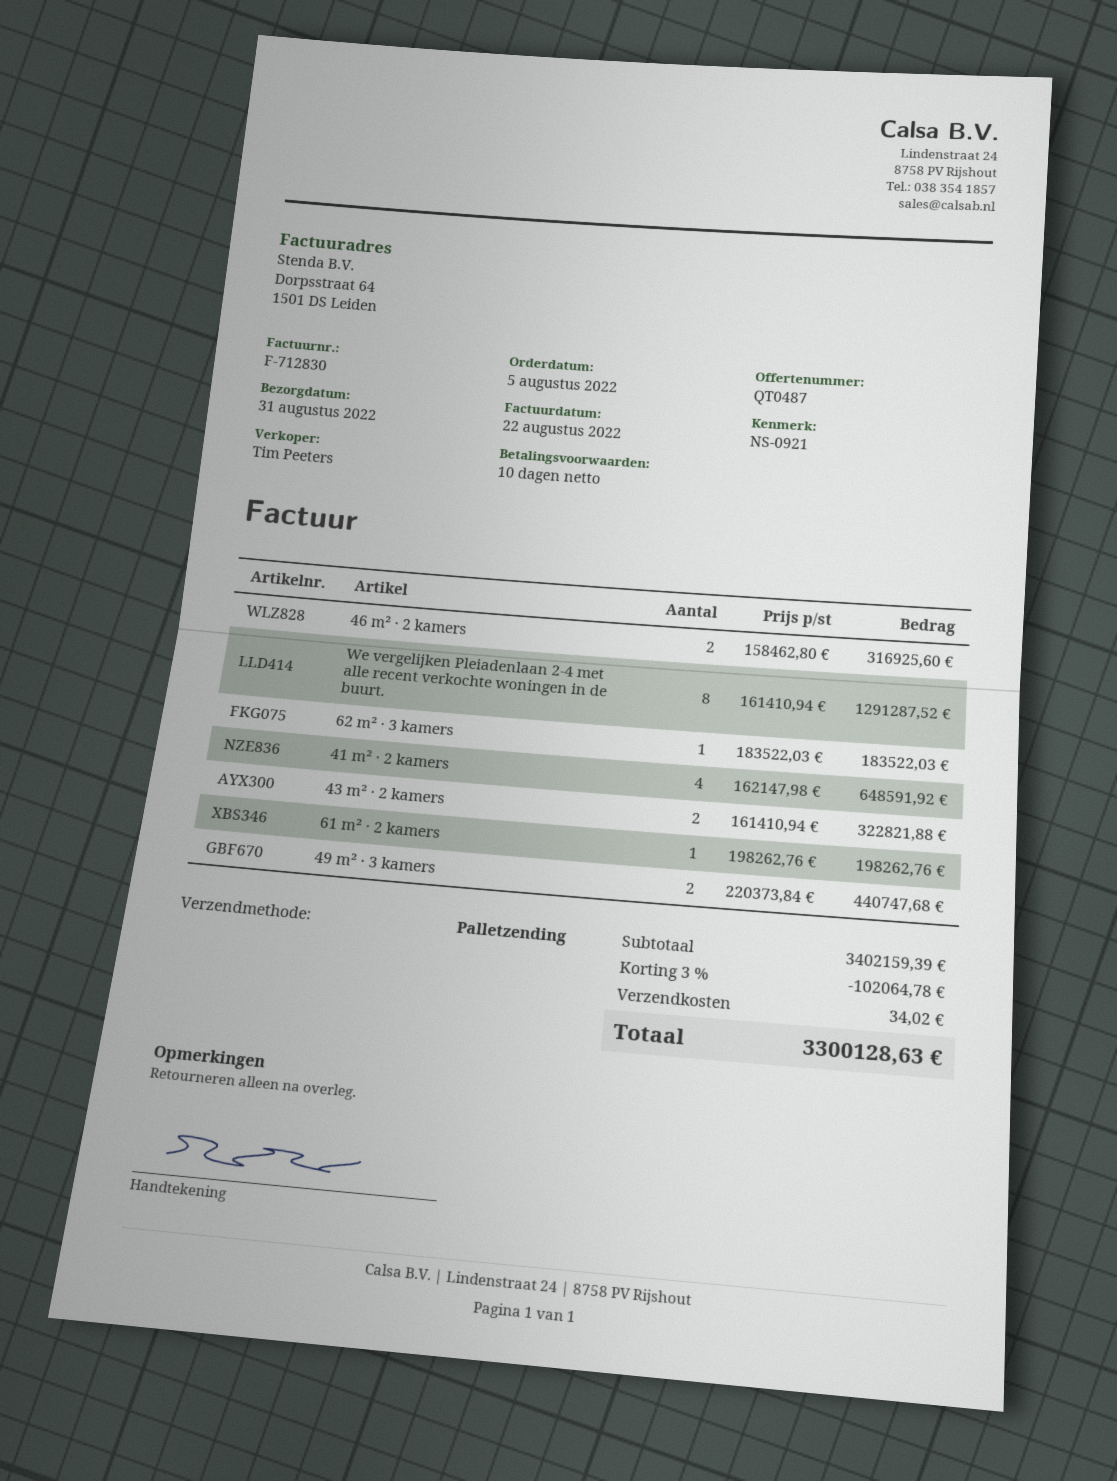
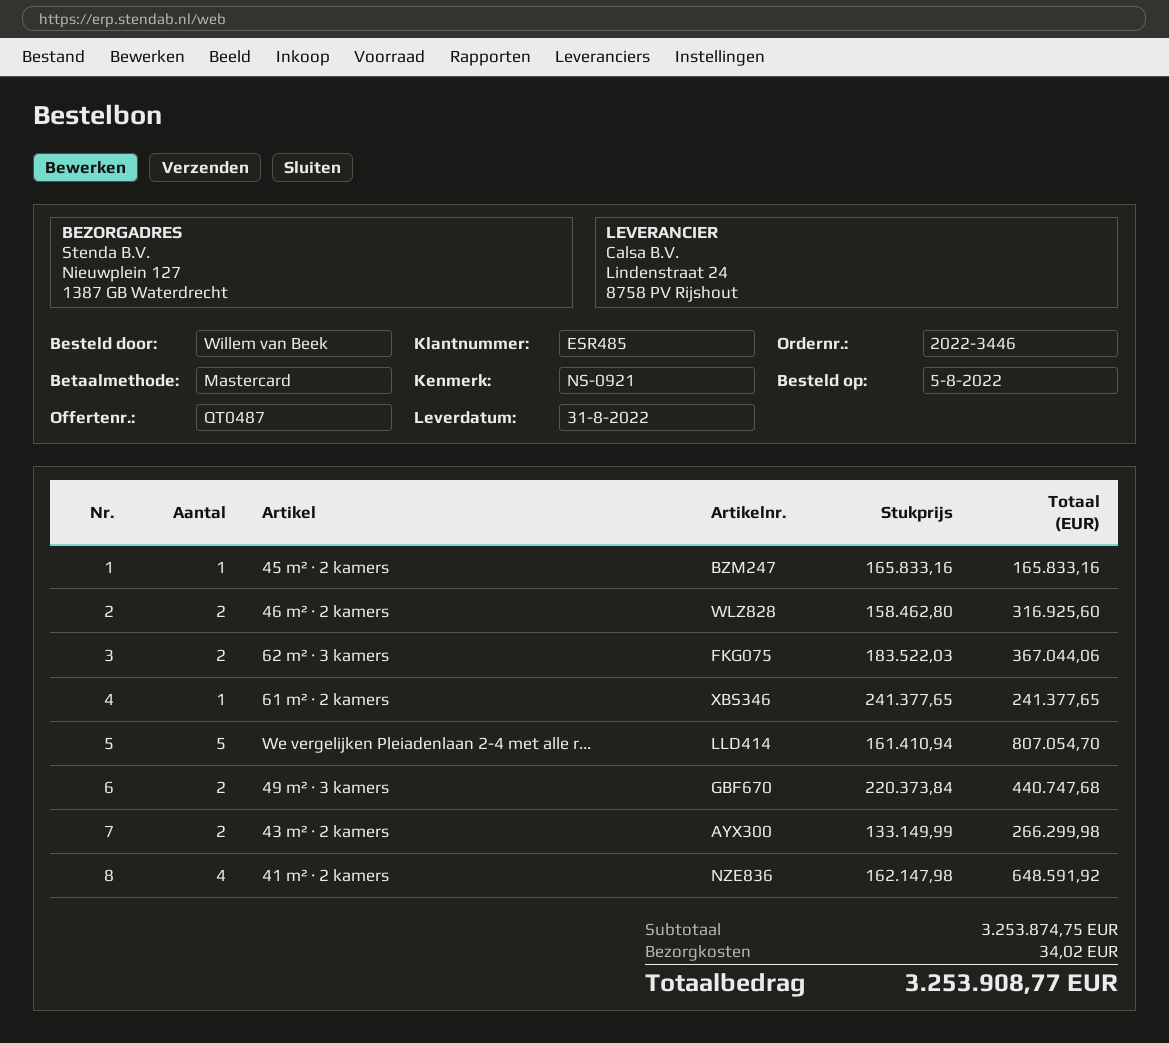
We vergelijken Pleiadenlaan 2-4 met alle recent verkochte woningen in de buurt.: 8 x 161410.94 = 1291287.52 -> 5 x 161410.94 = 807054.70
62 m² · 3 kamers: 1 x 183522.03 = 183522.03 -> 2 x 183522.03 = 367044.06
43 m² · 2 kamers: 2 x 161410.94 = 322821.88 -> 2 x 133149.99 = 266299.98
61 m² · 2 kamers: 1 x 198262.76 = 198262.76 -> 1 x 241377.65 = 241377.65
45 m² · 2 kamers: none -> 1 x 165833.16 = 165833.16
subtotal: 3402159.39 -> 3253874.75
discount: 3% = 102064.78 -> none
total: 3300128.63 -> 3253908.77

